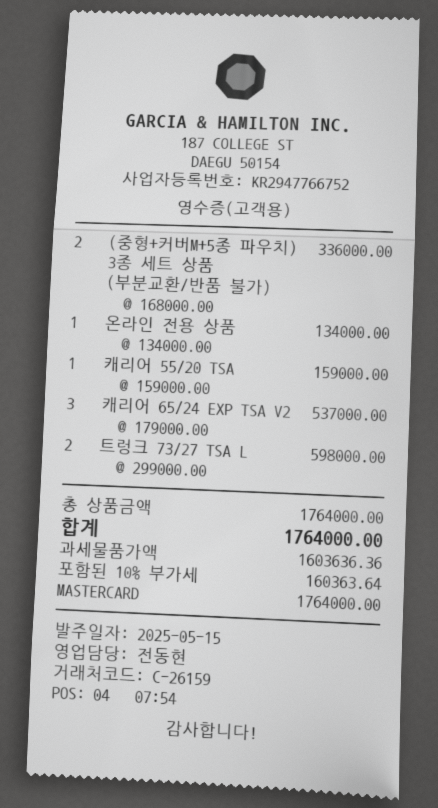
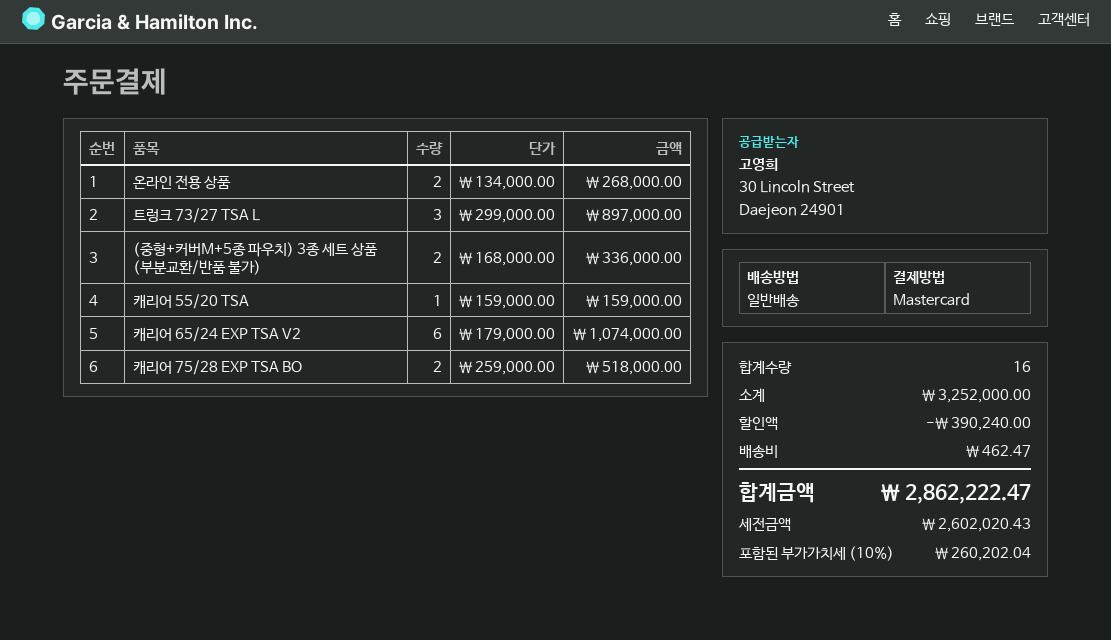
온라인 전용 상품: 1 x 134000.00 = 134000.00 -> 2 x 134000.00 = 268000.00
캐리어 65/24 EXP TSA V2: 3 x 179000.00 = 537000.00 -> 6 x 179000.00 = 1074000.00
트렁크 73/27 TSA L: 2 x 299000.00 = 598000.00 -> 3 x 299000.00 = 897000.00
캐리어 75/28 EXP TSA BO: none -> 2 x 259000.00 = 518000.00
subtotal: 1764000.00 -> 3252000.00
discount: none -> 390240.00
shipping: none -> 462.47
net: 1603636.36 -> 2602020.43
tax: 10% = 160363.64 -> 10% = 260202.04
total: 1764000.00 -> 2862222.47

